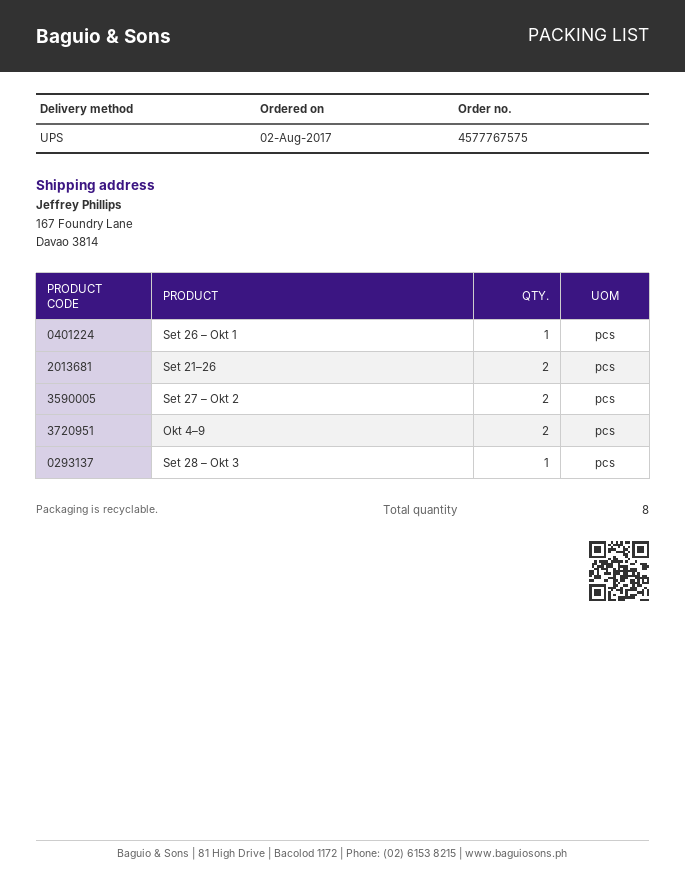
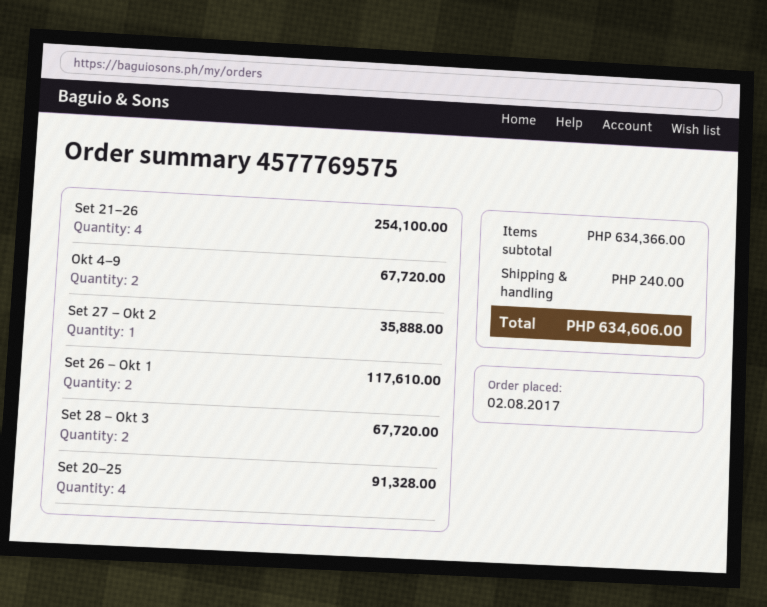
order number: 4577767575 -> 4577769575
Set 26 – Okt 1: 1 -> 2
Set 21–26: 2 -> 4
Set 27 – Okt 2: 2 -> 1
Set 28 – Okt 3: 1 -> 2
Set 20–25: none -> 4

